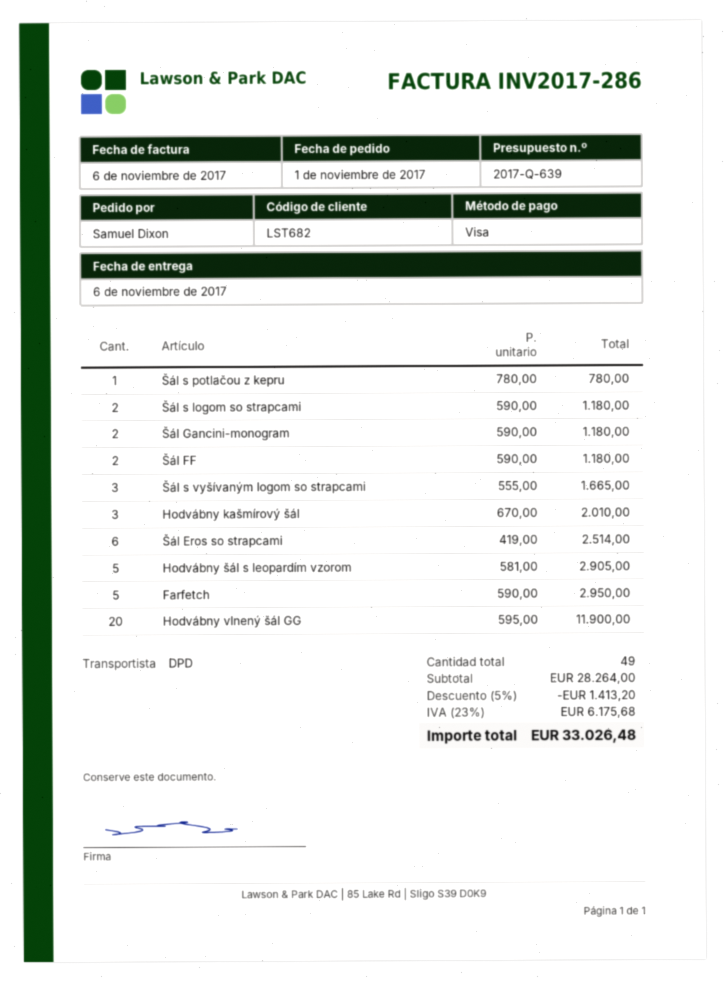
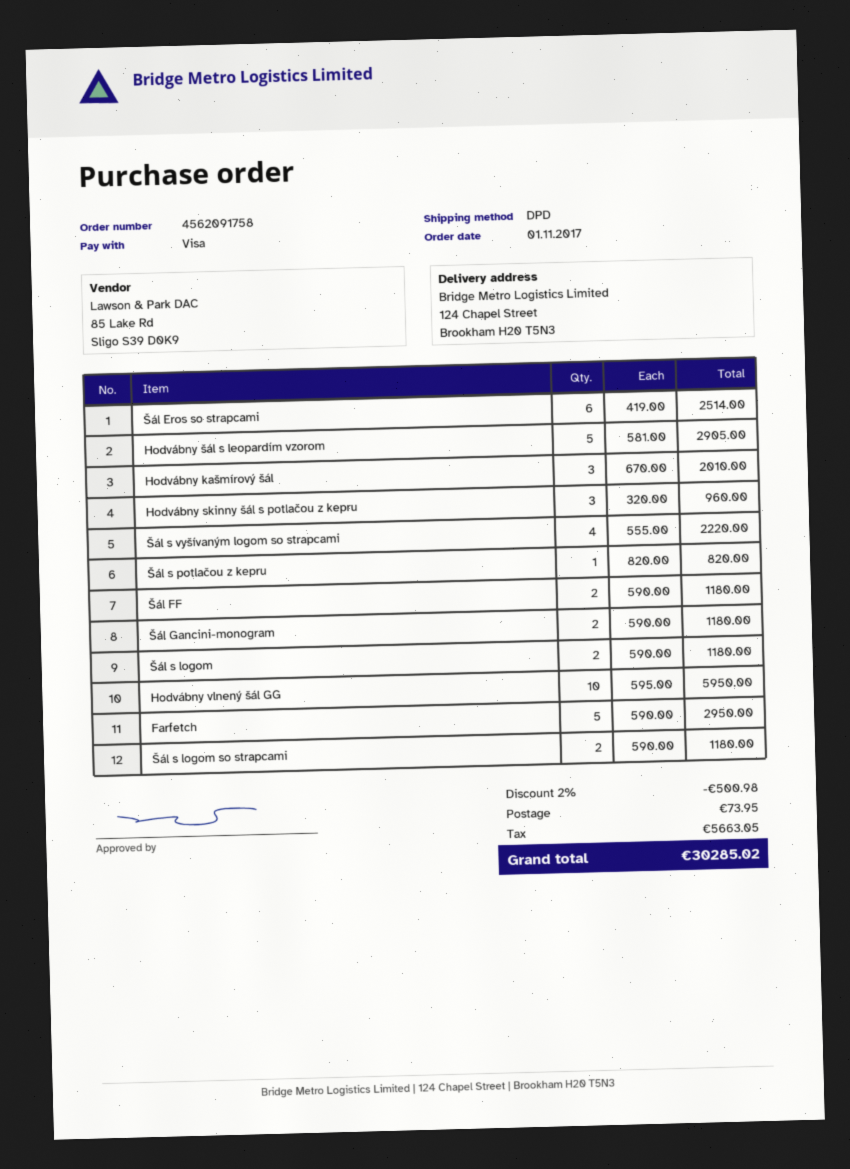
Šál s potlačou z kepru: 1 x 780.00 = 780.00 -> 1 x 820.00 = 820.00
Šál s vyšívaným logom so strapcami: 3 x 555.00 = 1665.00 -> 4 x 555.00 = 2220.00
Hodvábny vlnený šál GG: 20 x 595.00 = 11900.00 -> 10 x 595.00 = 5950.00
Hodvábny skinny šál s potlačou z kepru: none -> 3 x 320.00 = 960.00
Šál s logom: none -> 2 x 590.00 = 1180.00
discount: 5% = 1413.20 -> 2% = 500.98
shipping: none -> 73.95
tax: 6175.68 -> 5663.05
total: 33026.48 -> 30285.02

